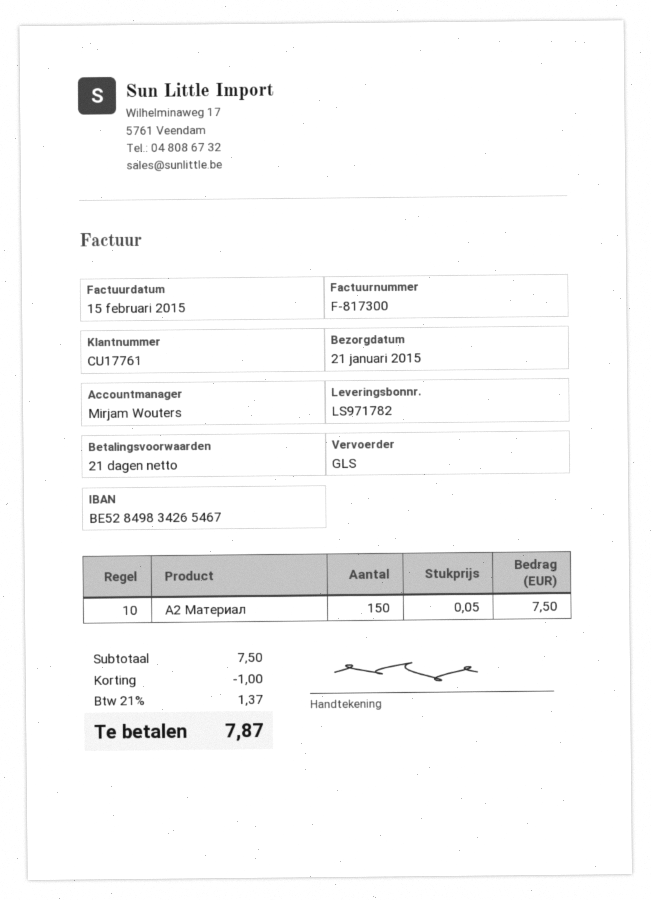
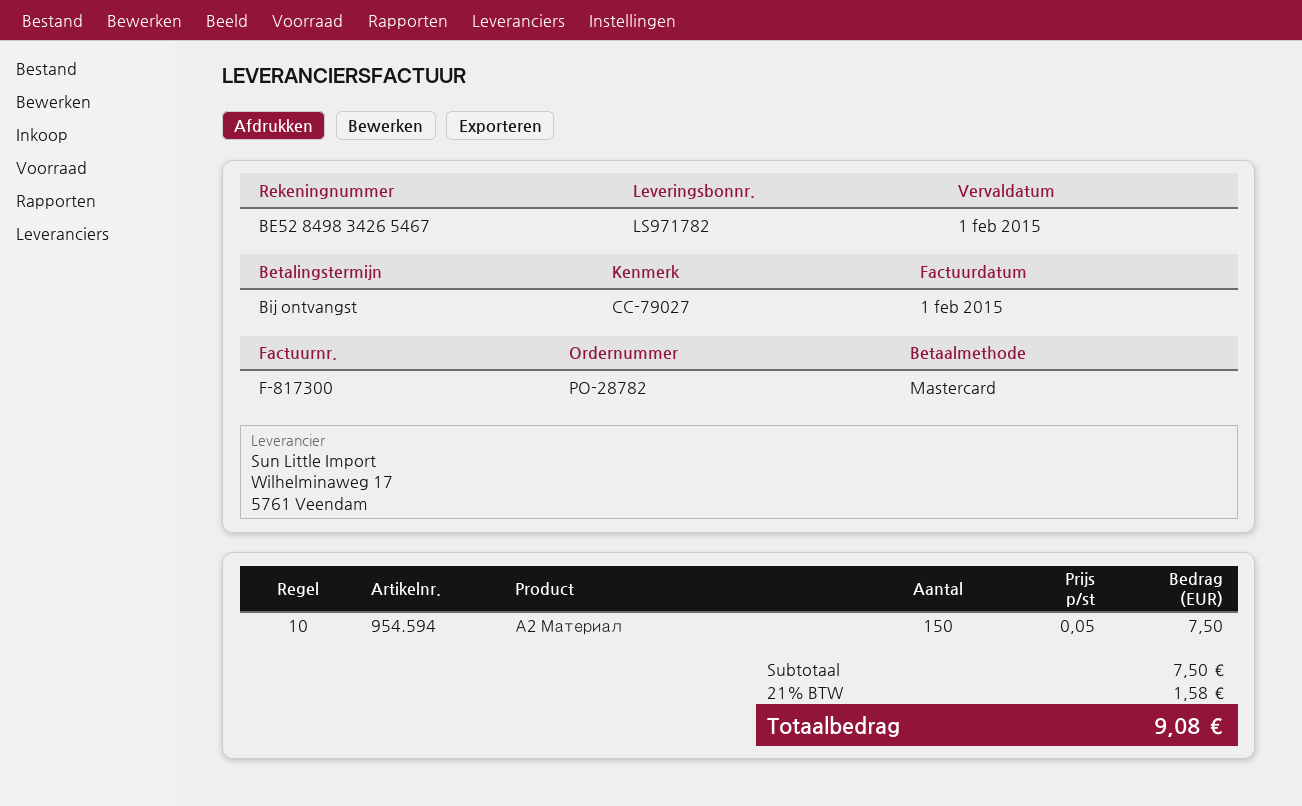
invoice date: 2015-02-15 -> 2015-02-01
payment terms: 21 days -> on receipt
discount: 1.00 -> none
tax: 21% = 1.37 -> 21% = 1.58
total: 7.87 -> 9.08

